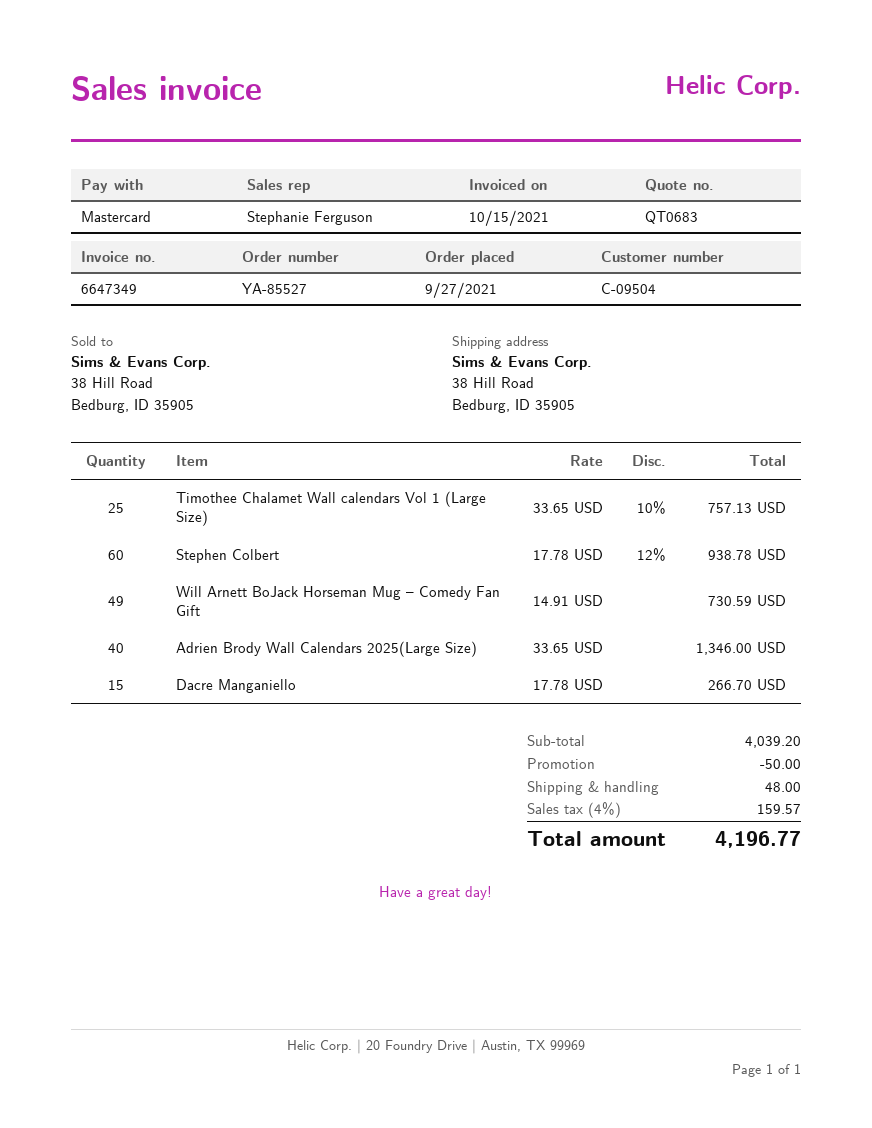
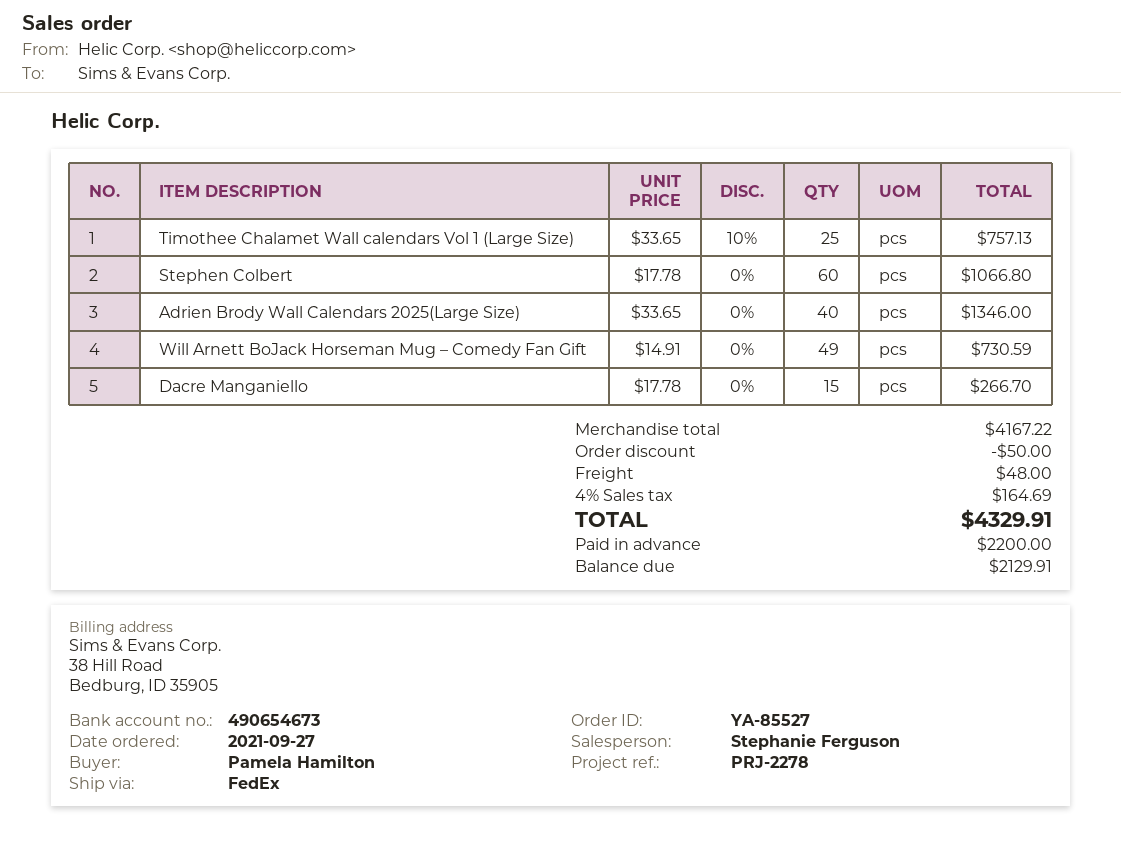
Stephen Colbert: 60 x 17.78 - 12% = 938.78 -> 60 x 17.78 = 1066.80
subtotal: 4039.20 -> 4167.22
tax: 4% = 159.57 -> 4% = 164.69
total: 4196.77 -> 4329.91

